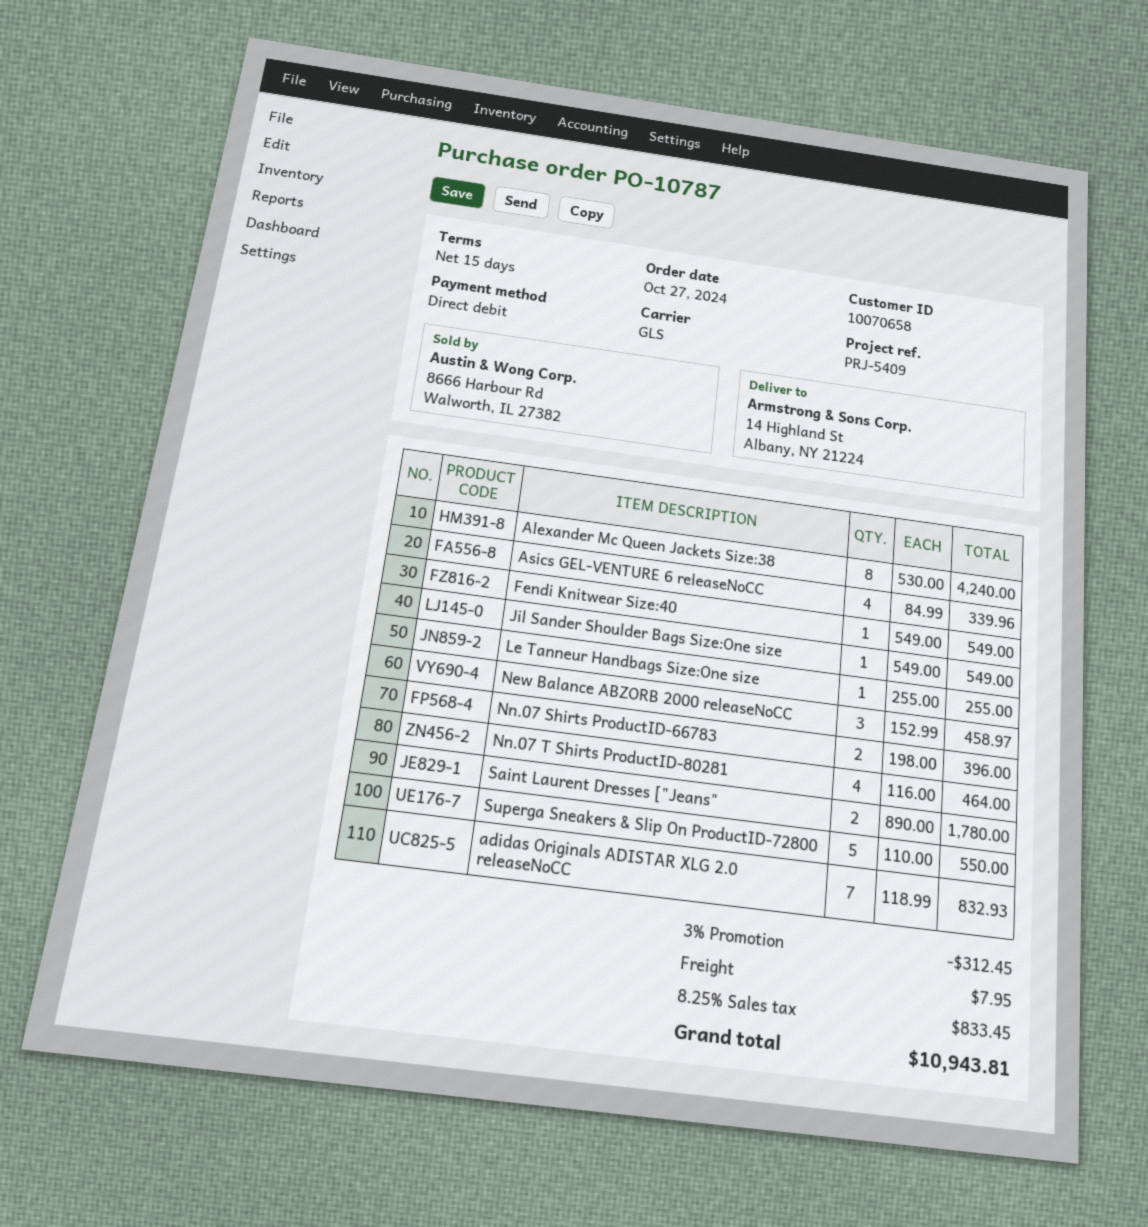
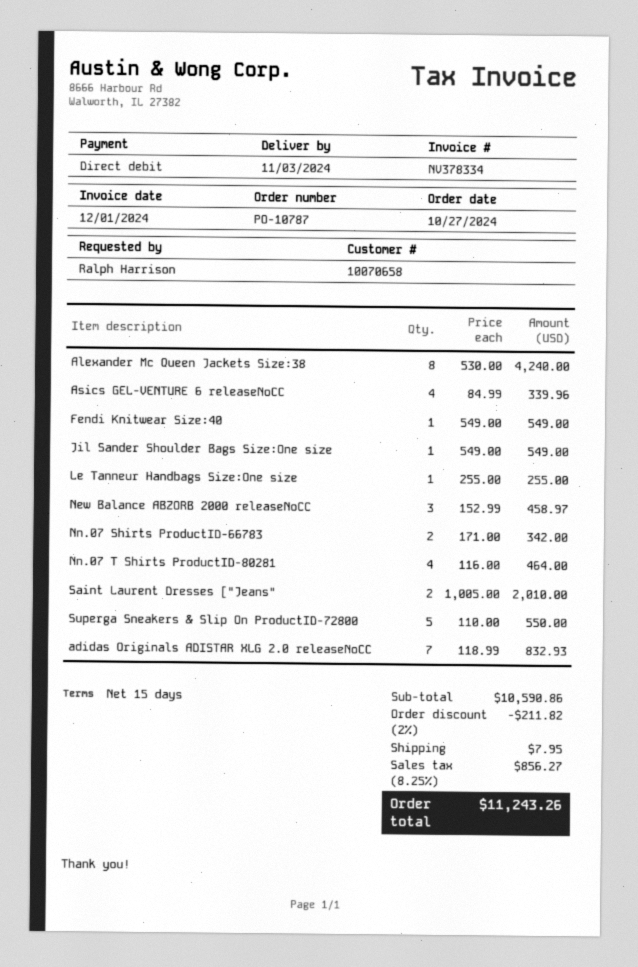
Nn.07 Shirts ProductID-66783: 2 x 198.00 = 396.00 -> 2 x 171.00 = 342.00
Saint Laurent Dresses ["Jeans": 2 x 890.00 = 1780.00 -> 2 x 1005.00 = 2010.00
discount: 3% = 312.45 -> 2% = 211.82
tax: 8.25% = 833.45 -> 8.25% = 856.27
total: 10943.81 -> 11243.26

